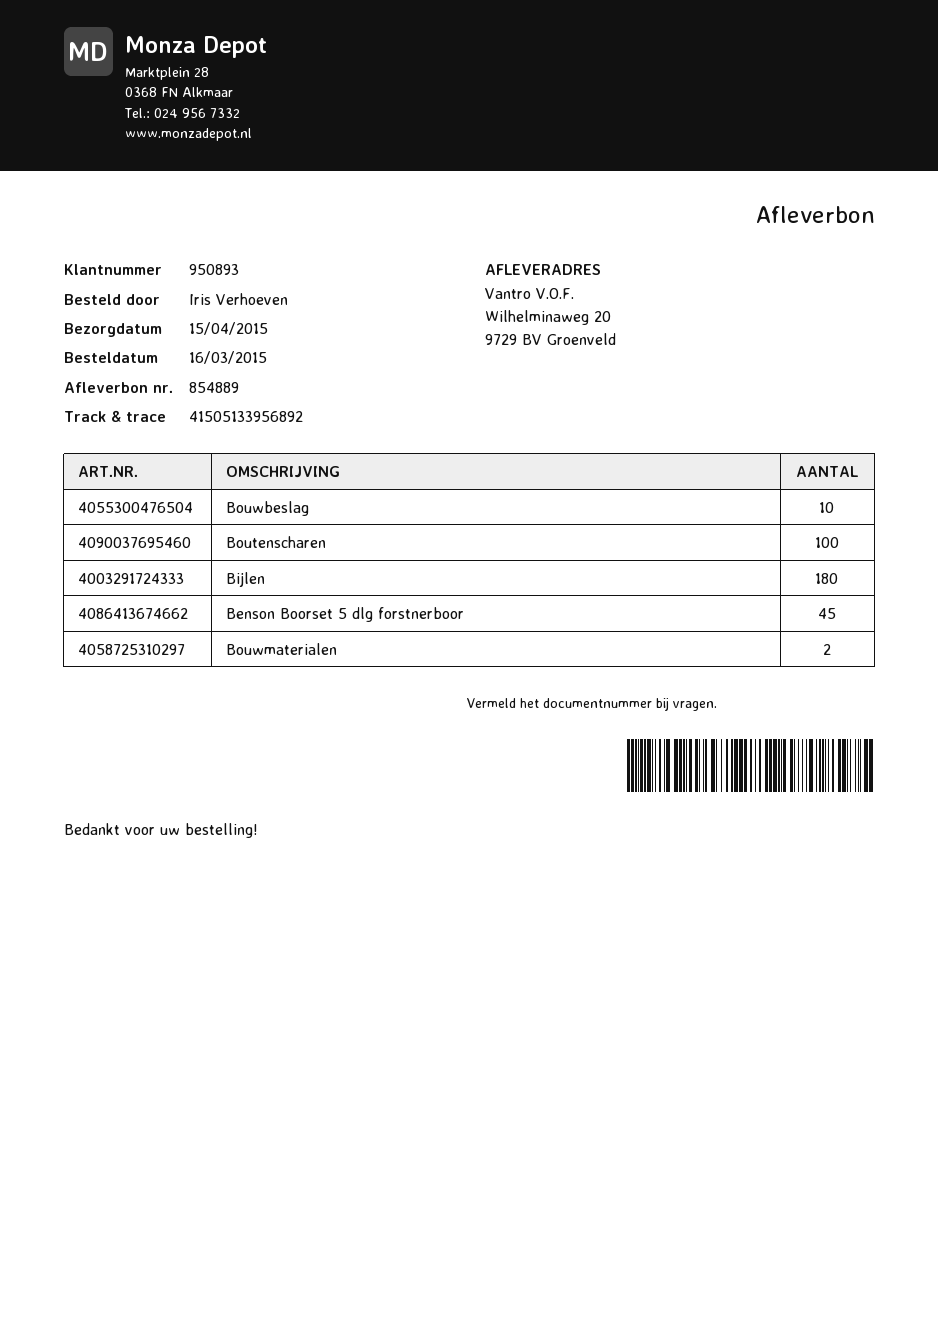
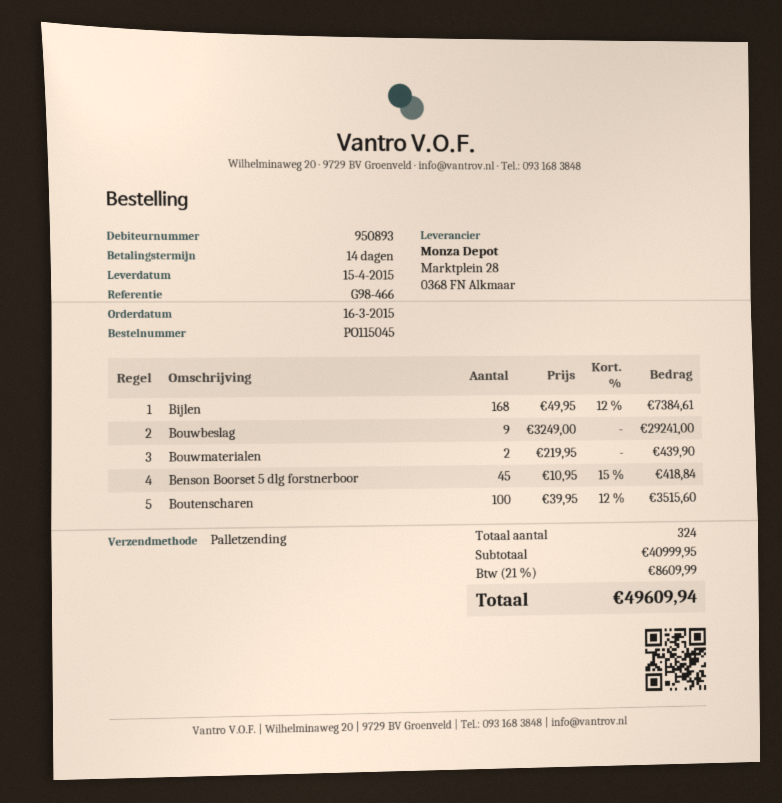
Bouwbeslag: 10 -> 9
Bijlen: 180 -> 168

